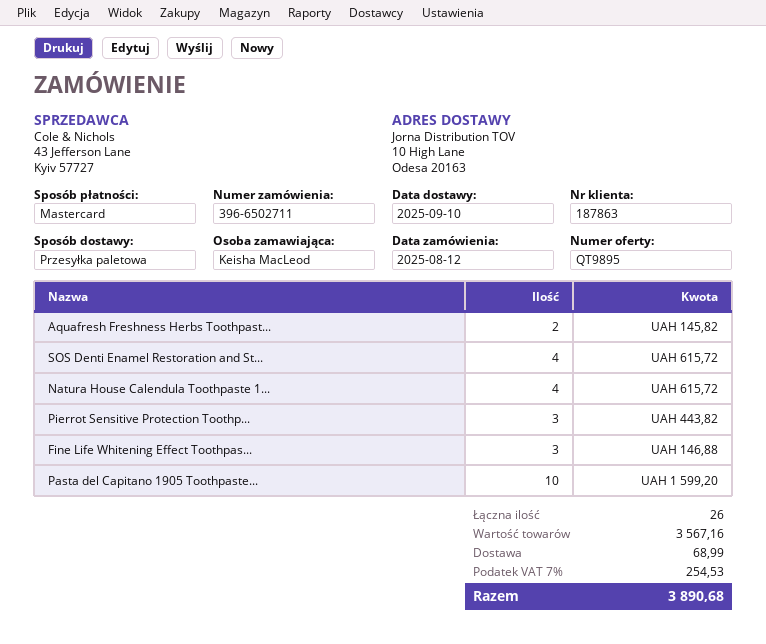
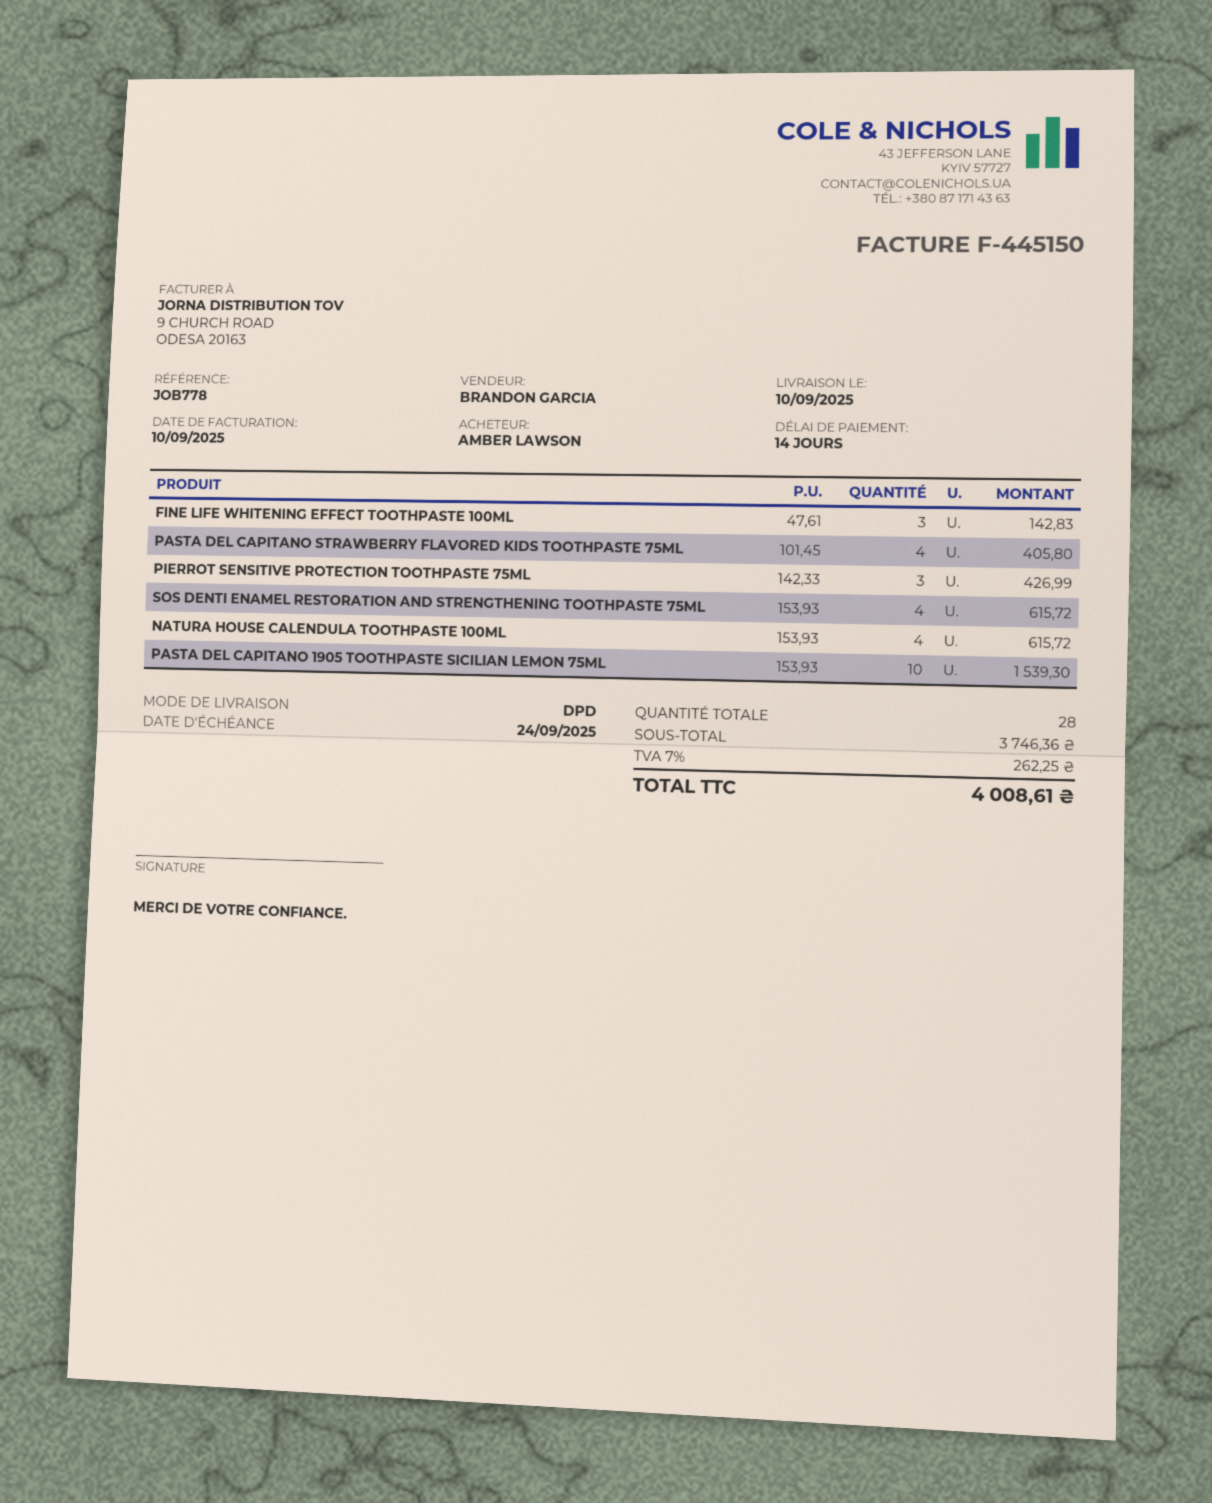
ordered by: Keisha MacLeod -> AMBER LAWSON
shipping method: pallet freight -> DPD
Aquafresh Freshness Herbs Toothpast...: 2 for 145.82 -> none
Pierrot Sensitive Protection Toothp...: 3 for 443.82 -> 3 for 426.99
Fine Life Whitening Effect Toothpas...: 3 for 146.88 -> 3 for 142.83
Pasta del Capitano 1905 Toothpaste...: 10 for 1599.20 -> 10 for 1539.30
PASTA DEL CAPITANO STRAWBERRY FLAVORED KIDS TOOTHPASTE 75ML: none -> 4 for 405.80
total quantity: 26 -> 28
subtotal: 3567.16 -> 3746.36
shipping: 68.99 -> none
tax: 7% = 254.53 -> 7% = 262.25
total: 3890.68 -> 4008.61

